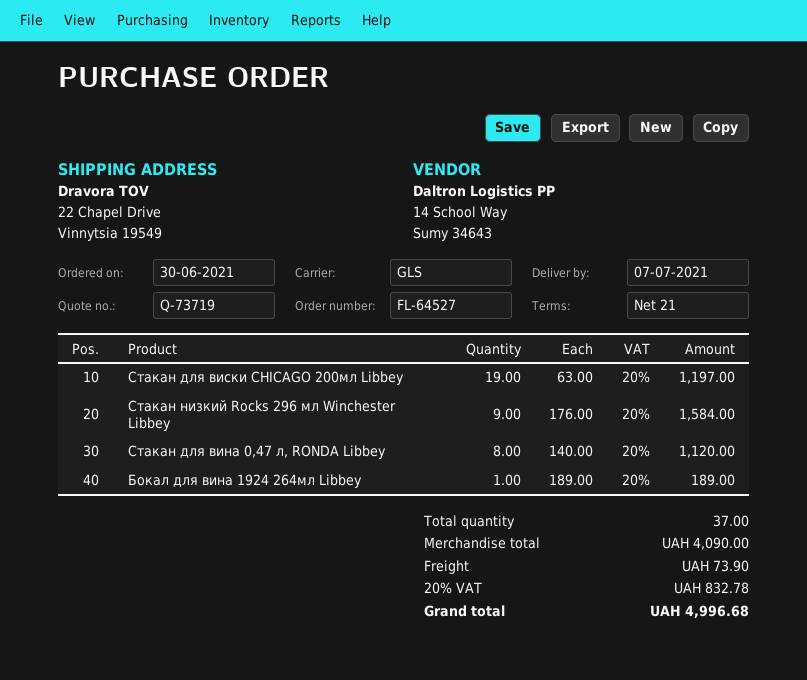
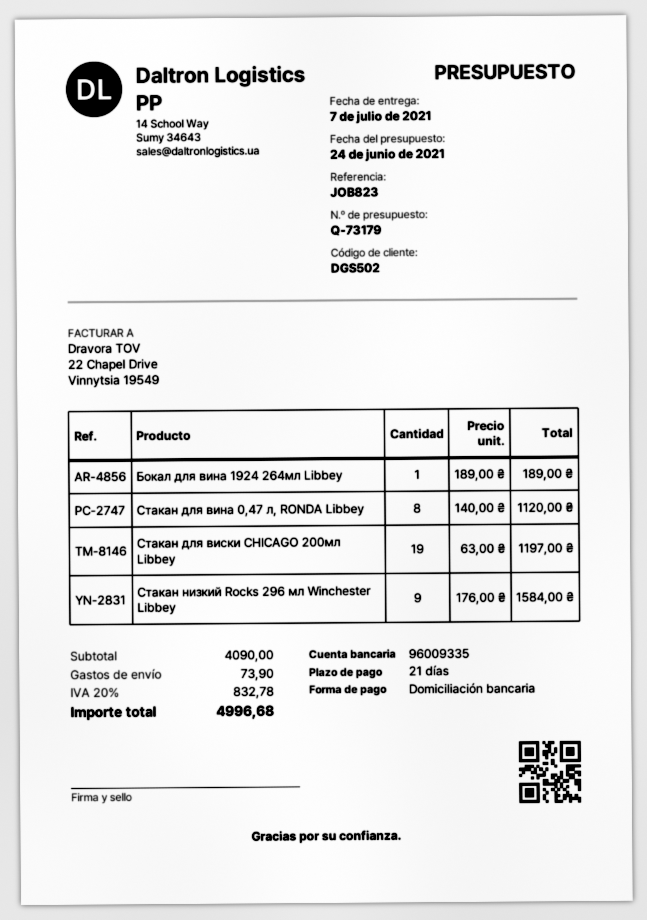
quote number: Q-73719 -> Q-73179

